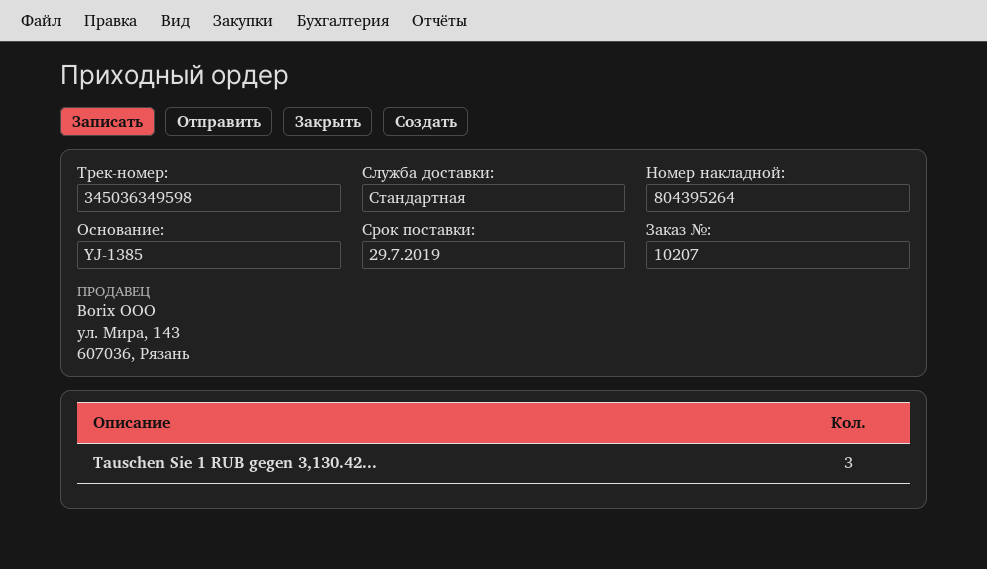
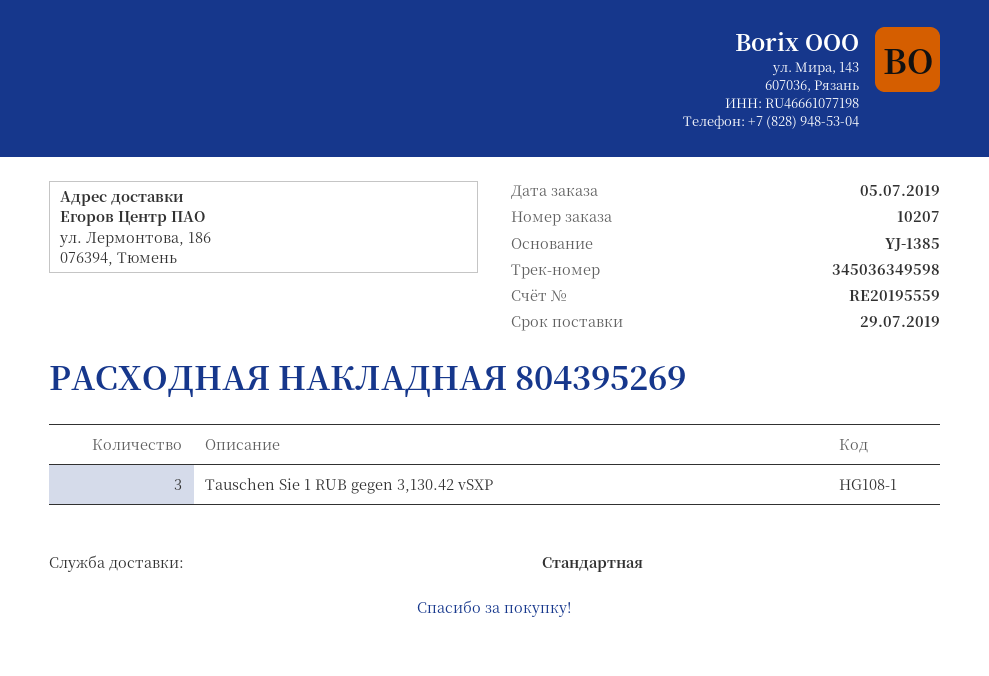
delivery note number: 804395264 -> 804395269

